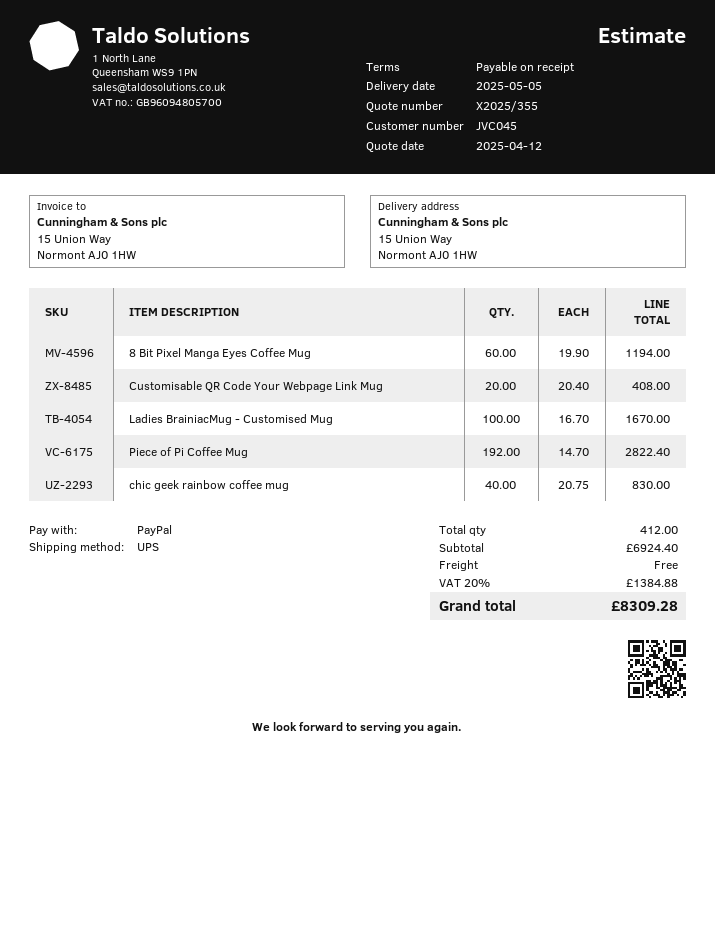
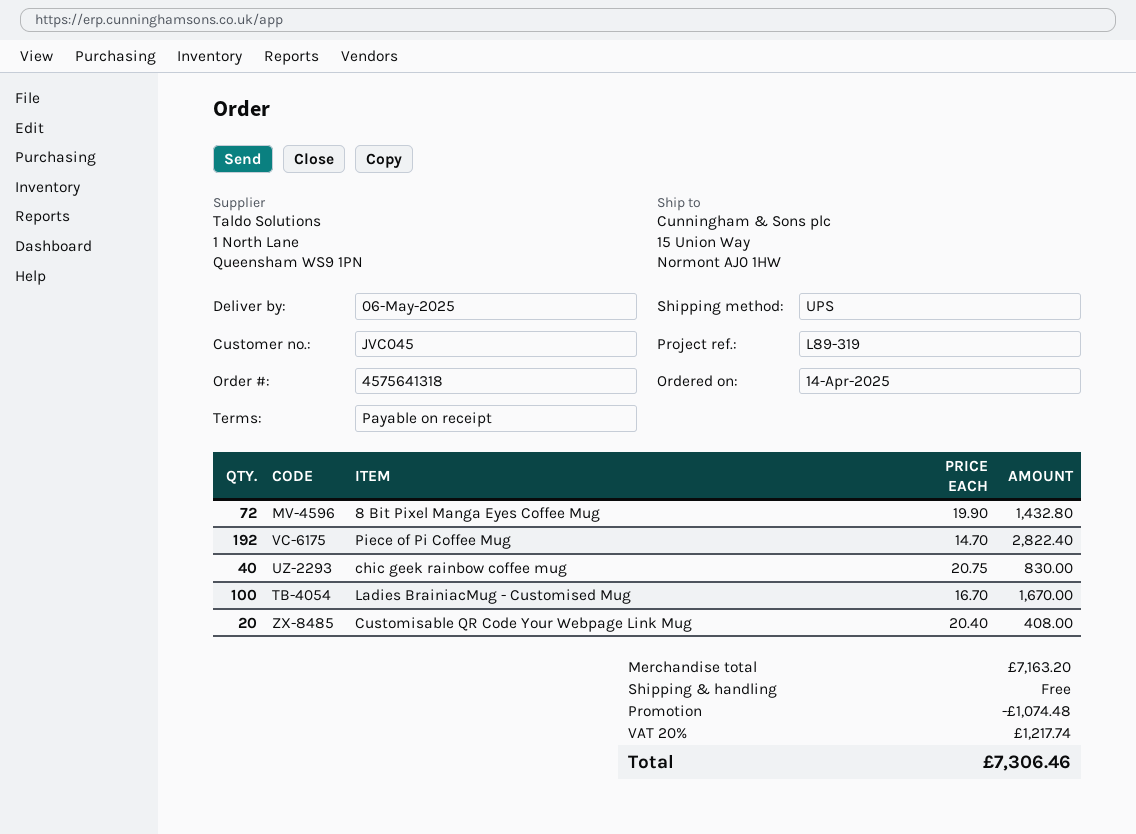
delivery date: 2025-05-05 -> 2025-05-06
8 Bit Pixel Manga Eyes Coffee Mug: 60 x 19.90 = 1194.00 -> 72 x 19.90 = 1432.80
subtotal: 6924.40 -> 7163.20
discount: none -> 1074.48
tax: 20% = 1384.88 -> 20% = 1217.74
total: 8309.28 -> 7306.46

